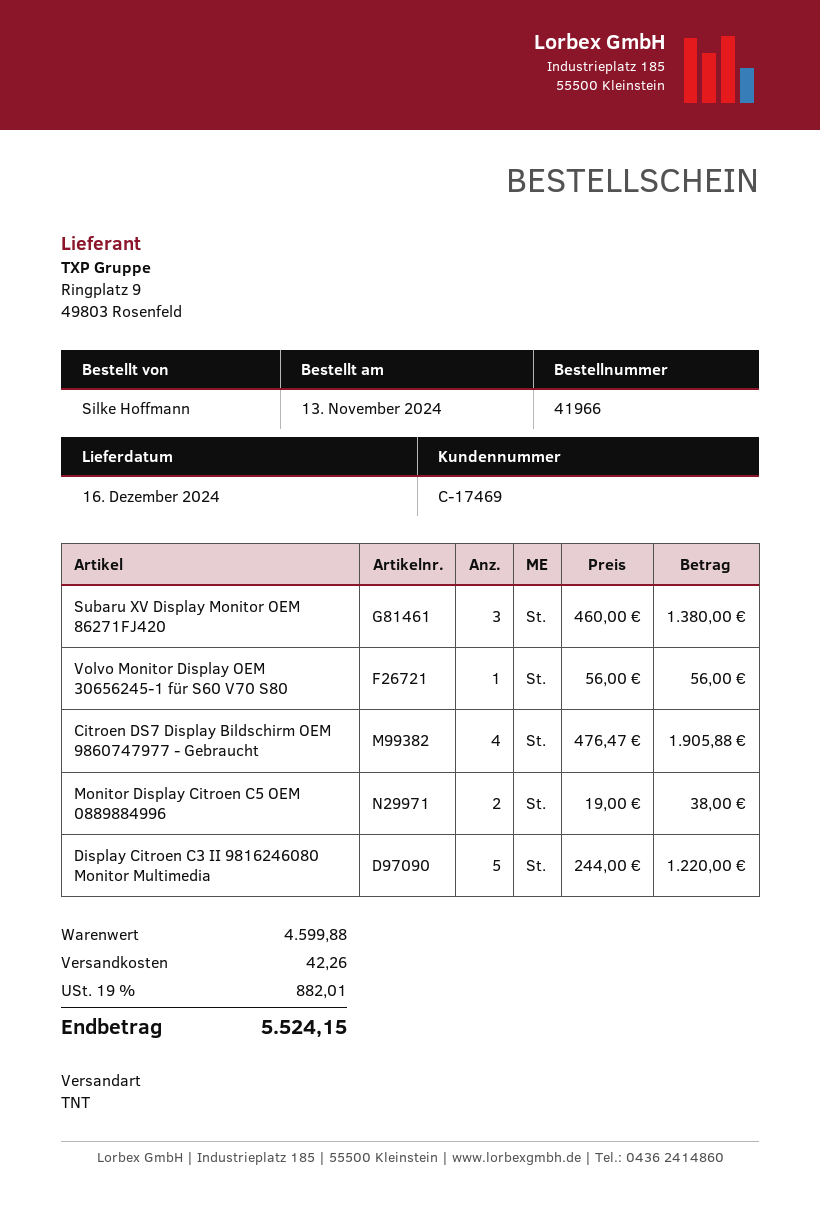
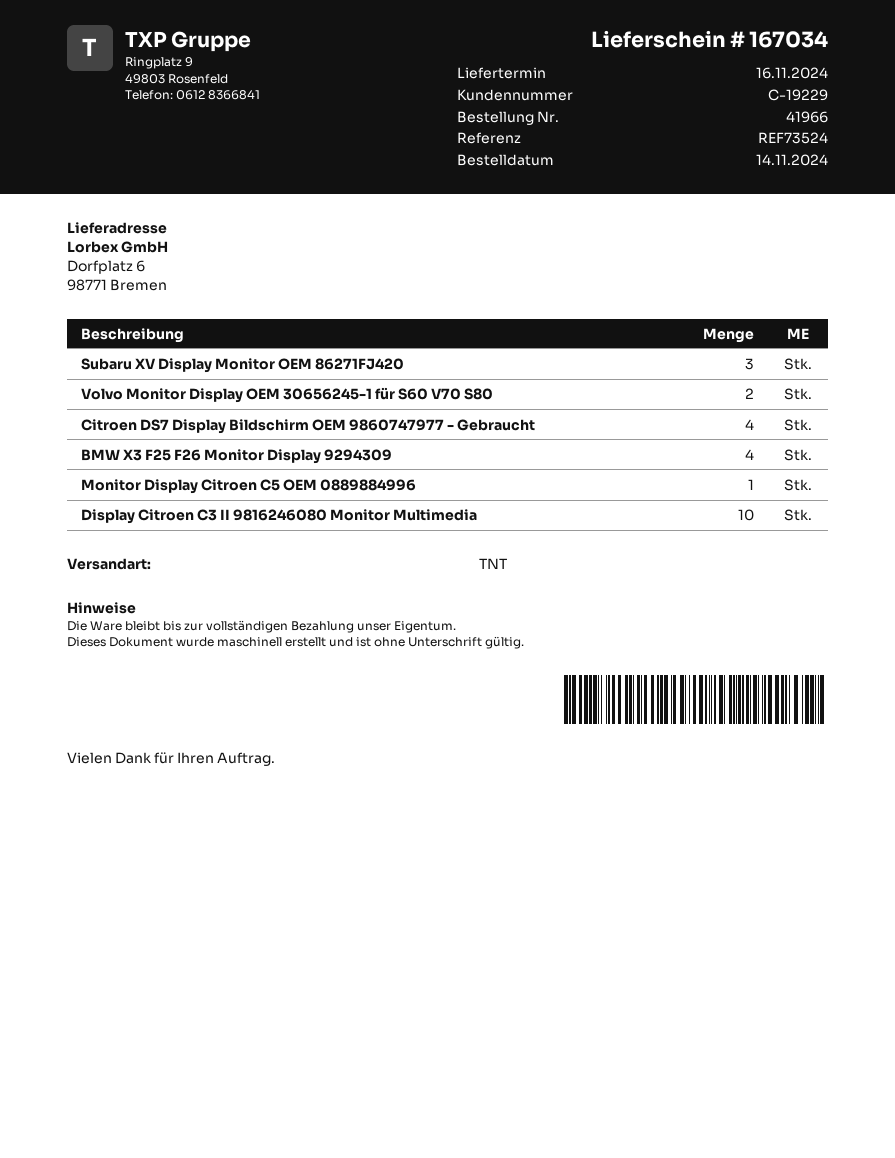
order date: 2024-11-13 -> 2024-11-14
delivery date: 2024-12-16 -> 2024-11-16
customer number: C-17469 -> C-19229
Volvo Monitor Display OEM 30656245-1 für S60 V70 S80: 1 -> 2
Monitor Display Citroen C5 OEM 0889884996: 2 -> 1
Display Citroen C3 II 9816246080 Monitor Multimedia: 5 -> 10
BMW X3 F25 F26 Monitor Display 9294309: none -> 4

